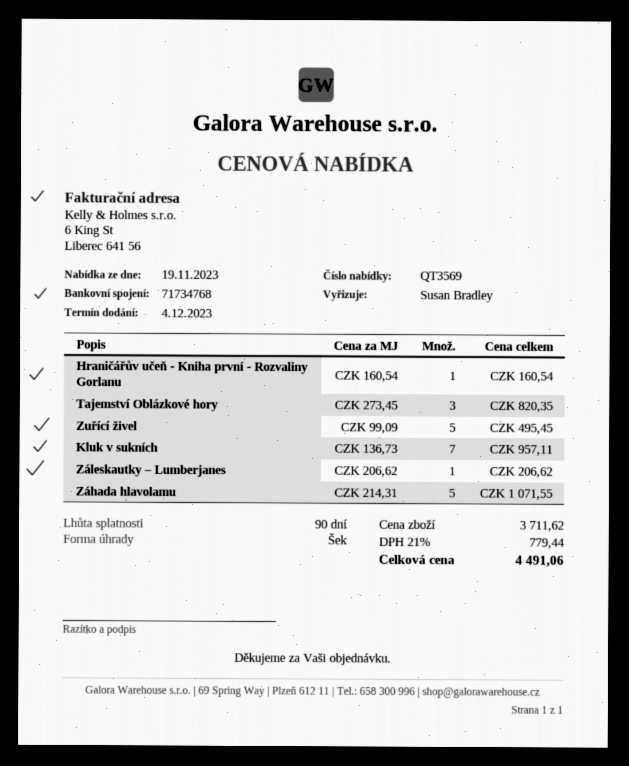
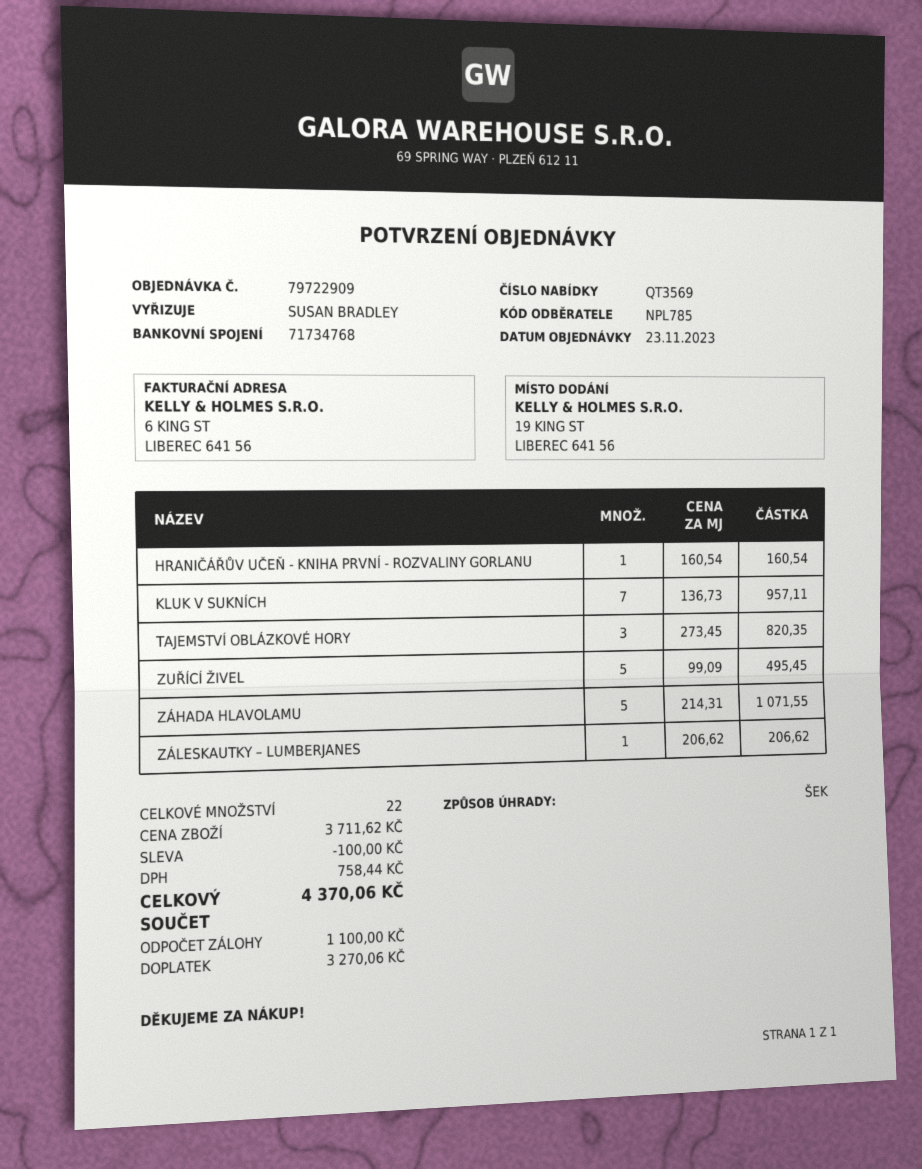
discount: none -> 100.00
tax: 779.44 -> 758.44
total: 4491.06 -> 4370.06

